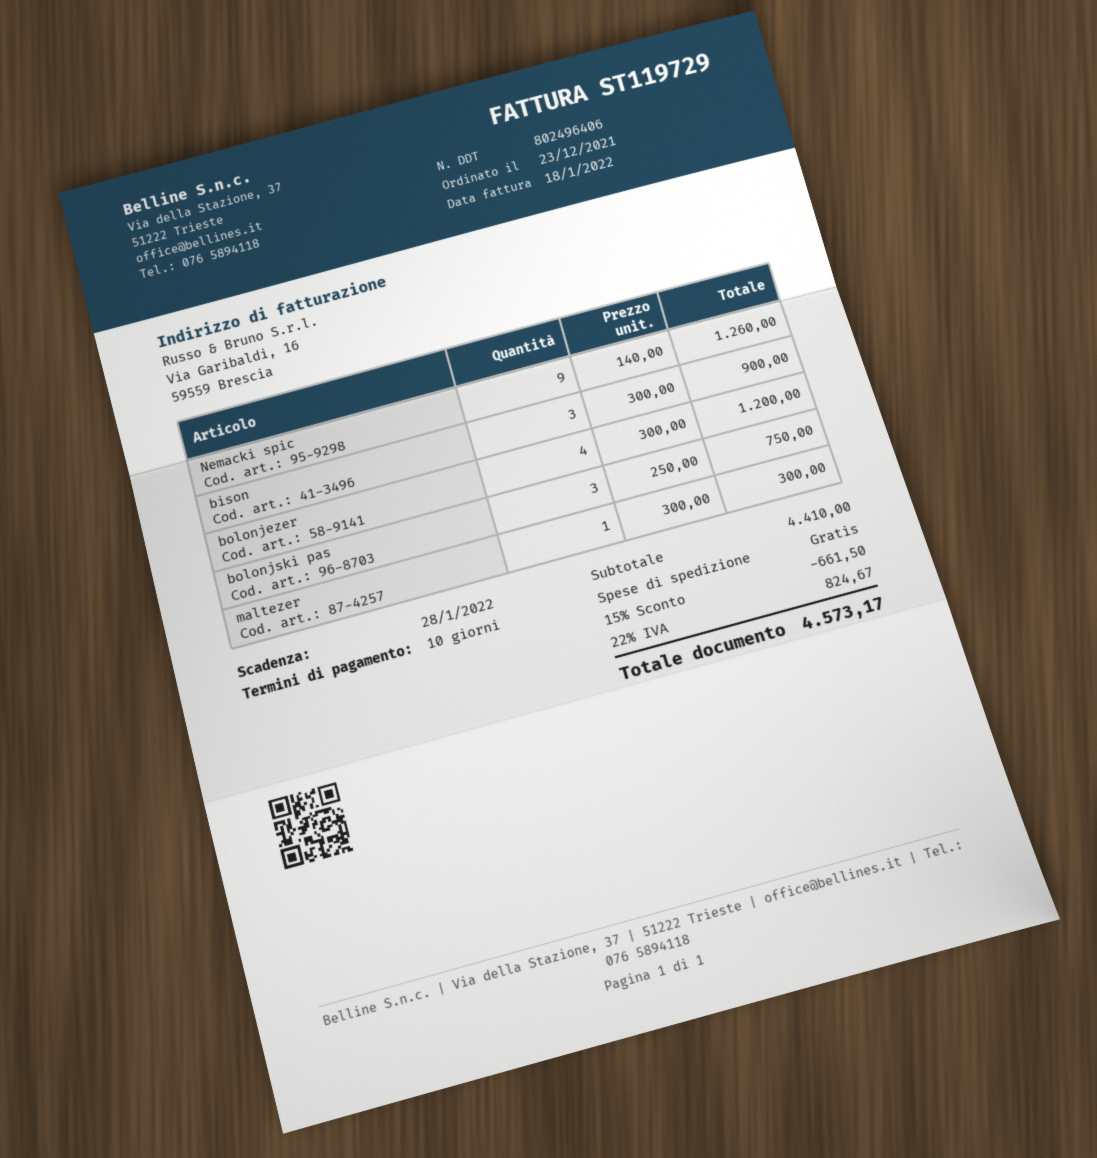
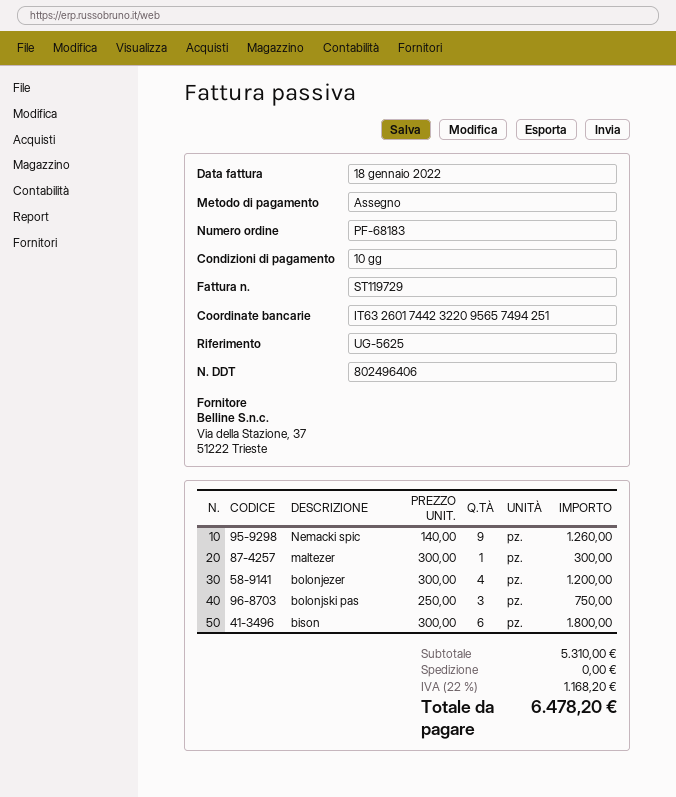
bison: 3 x 300.00 = 900.00 -> 6 x 300.00 = 1800.00
subtotal: 4410.00 -> 5310.00
discount: 15% = 661.50 -> none
tax: 22% = 824.67 -> 22% = 1168.20
total: 4573.17 -> 6478.20

